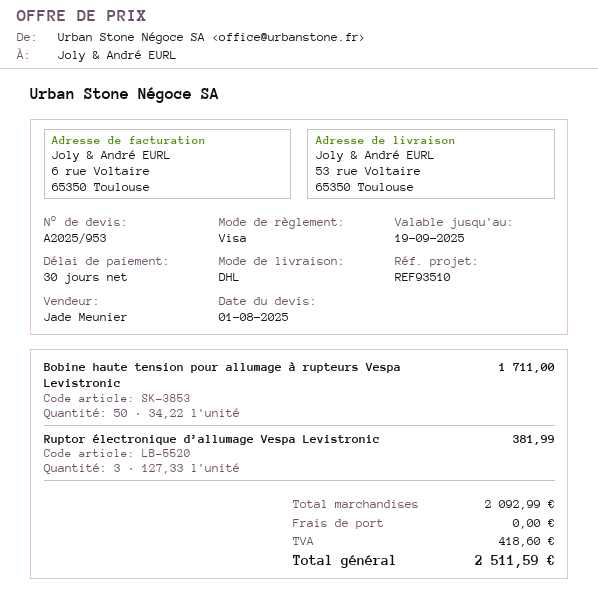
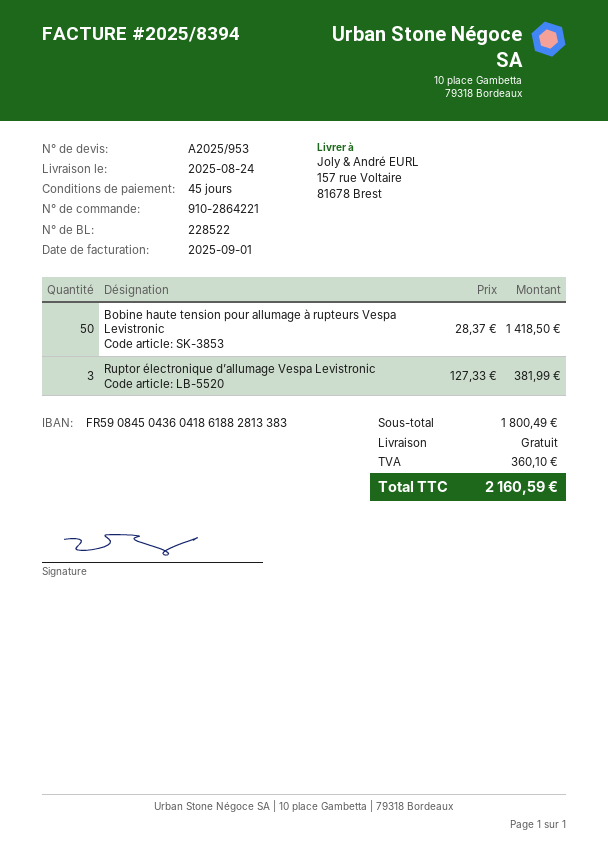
payment terms: 30 days -> 45 days
ship to: 53 rue Voltaire, 65350 Toulouse -> 157 rue Voltaire, 81678 Brest
Bobine haute tension pour allumage à rupteurs Vespa Levistronic: 50 x 34.22 = 1711.00 -> 50 x 28.37 = 1418.50
subtotal: 2092.99 -> 1800.49
tax: 418.60 -> 360.10
total: 2511.59 -> 2160.59

